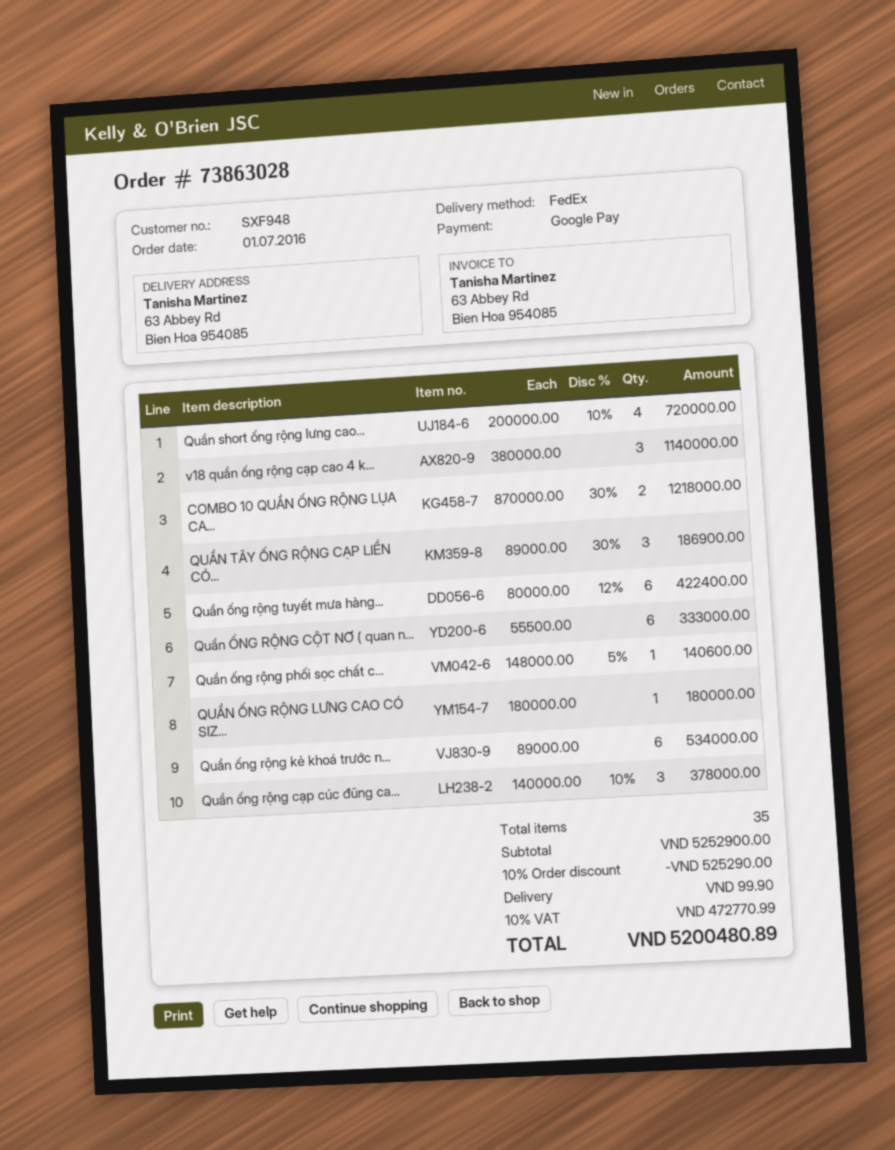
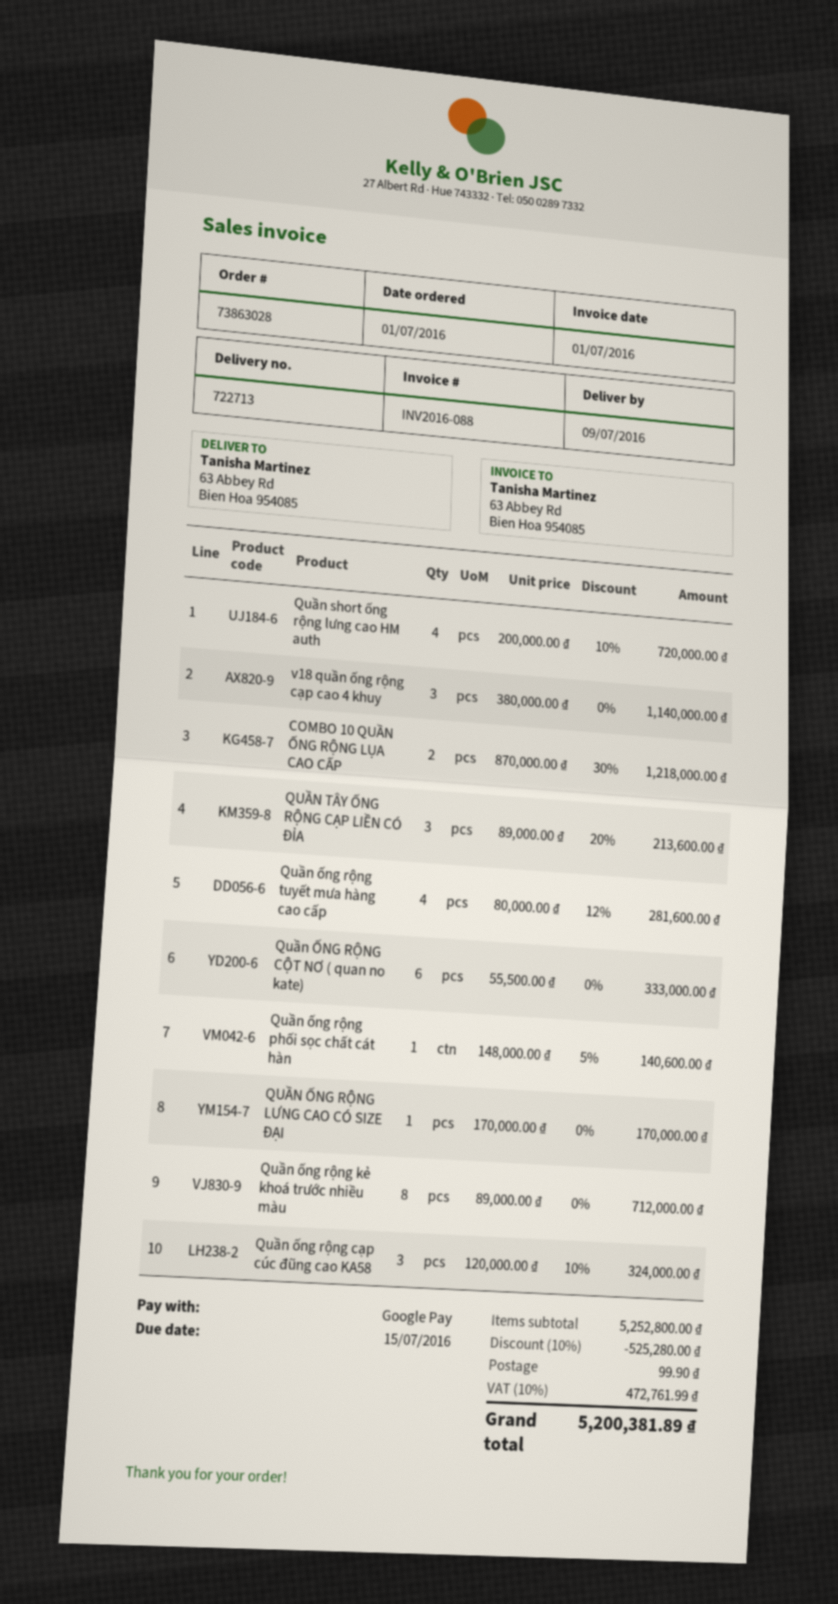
QUẦN TÂY ỐNG RỘNG CẠP LIỀN CÓ...: 3 x 89000.00 - 30% = 186900.00 -> 3 x 89000.00 - 20% = 213600.00
Quần ống rộng tuyết mưa hàng...: 6 x 80000.00 - 12% = 422400.00 -> 4 x 80000.00 - 12% = 281600.00
QUẦN ỐNG RỘNG LƯNG CAO CÓ SIZ...: 1 x 180000.00 = 180000.00 -> 1 x 170000.00 = 170000.00
Quần ống rộng kẻ khoá trước n...: 6 x 89000.00 = 534000.00 -> 8 x 89000.00 = 712000.00
Quần ống rộng cạp cúc đũng ca...: 3 x 140000.00 - 10% = 378000.00 -> 3 x 120000.00 - 10% = 324000.00
subtotal: 5252900.00 -> 5252800.00
discount: 10% = 525290.00 -> 10% = 525280.00
tax: 10% = 472770.99 -> 10% = 472761.99
total: 5200480.89 -> 5200381.89

